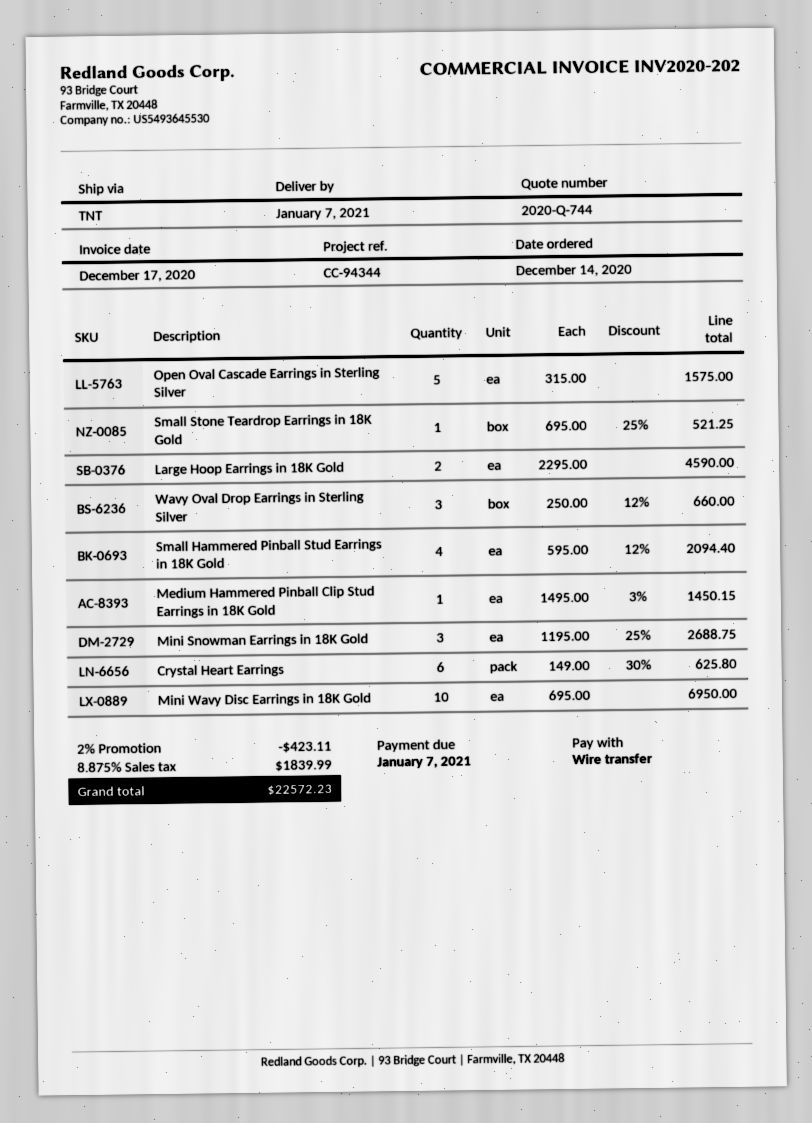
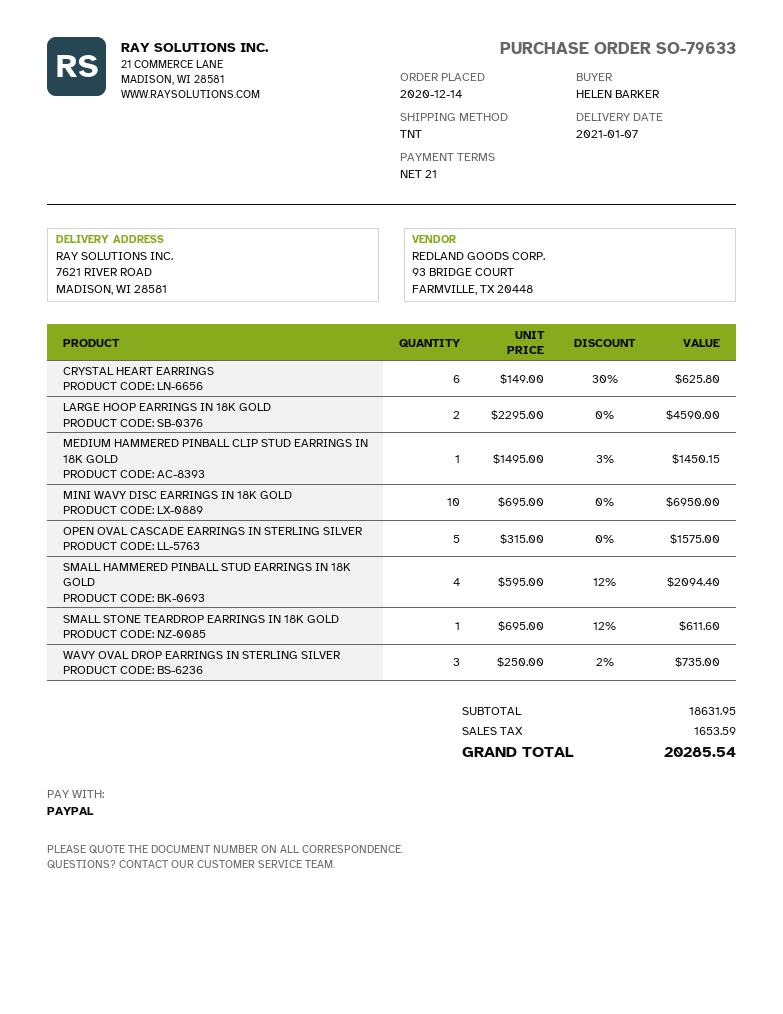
payment method: bank transfer -> PayPal
Small Stone Teardrop Earrings in 18K Gold: 1 x 695.00 - 25% = 521.25 -> 1 x 695.00 - 12% = 611.60
Wavy Oval Drop Earrings in Sterling Silver: 3 x 250.00 - 12% = 660.00 -> 3 x 250.00 - 2% = 735.00
Mini Snowman Earrings in 18K Gold: 3 x 1195.00 - 25% = 2688.75 -> none
discount: 2% = 423.11 -> none
tax: 1839.99 -> 1653.59
total: 22572.23 -> 20285.54

